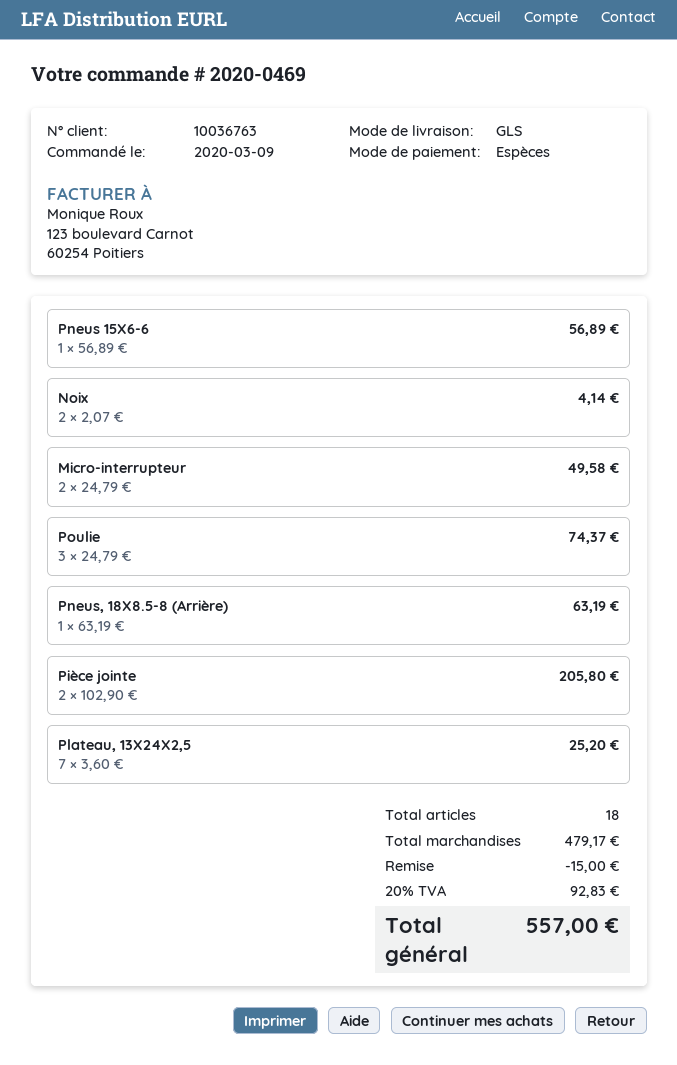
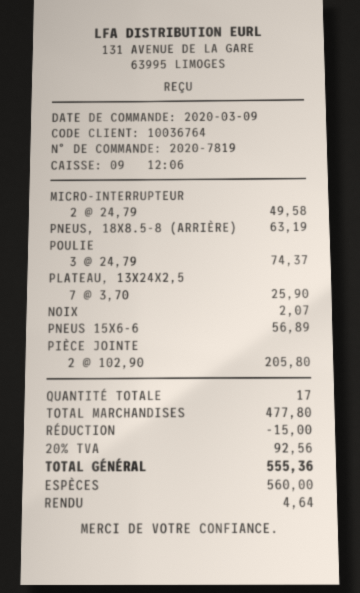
order number: 2020-0469 -> 2020-7819
customer number: 10036763 -> 10036764
Noix: 2 x 2.07 = 4.14 -> 1 x 2.07 = 2.07
Plateau, 13X24X2,5: 7 x 3.60 = 25.20 -> 7 x 3.70 = 25.90
total quantity: 18 -> 17
subtotal: 479.17 -> 477.80
tax: 20% = 92.83 -> 20% = 92.56
total: 557.00 -> 555.36

